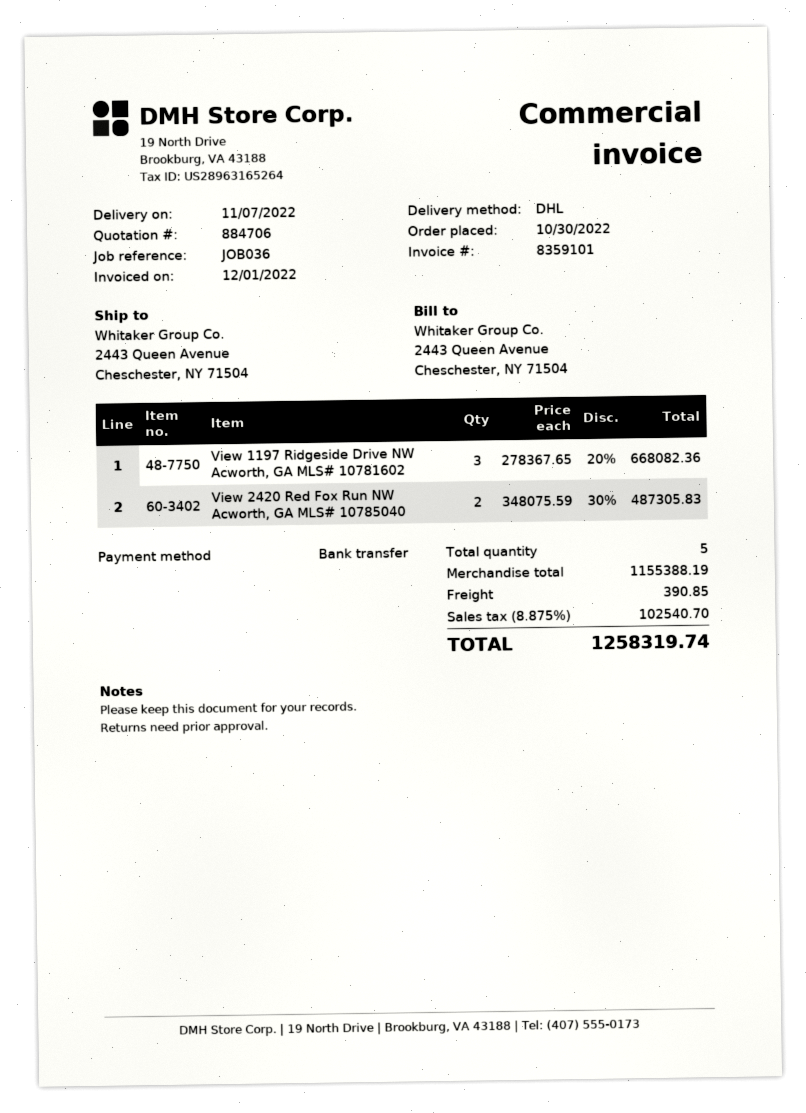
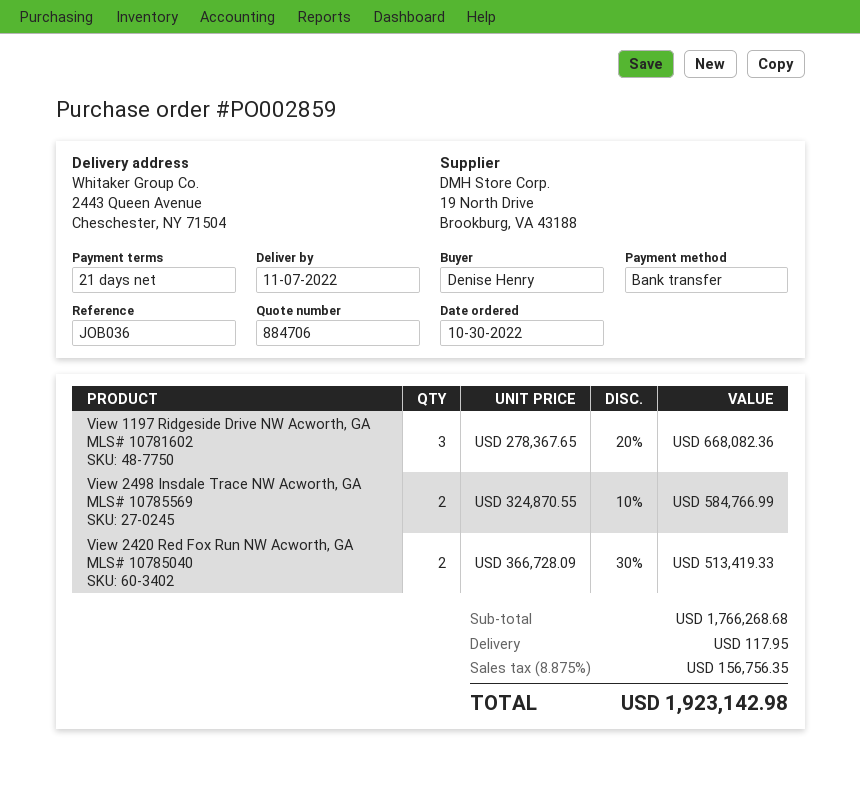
View 2420 Red Fox Run NW Acworth, GA MLS# 10785040: 2 x 348075.59 - 30% = 487305.83 -> 2 x 366728.09 - 30% = 513419.33
View 2498 Insdale Trace NW Acworth, GA MLS# 10785569: none -> 2 x 324870.55 - 10% = 584766.99
subtotal: 1155388.19 -> 1766268.68
shipping: 390.85 -> 117.95
tax: 8.875% = 102540.70 -> 8.875% = 156756.35
total: 1258319.74 -> 1923142.98

